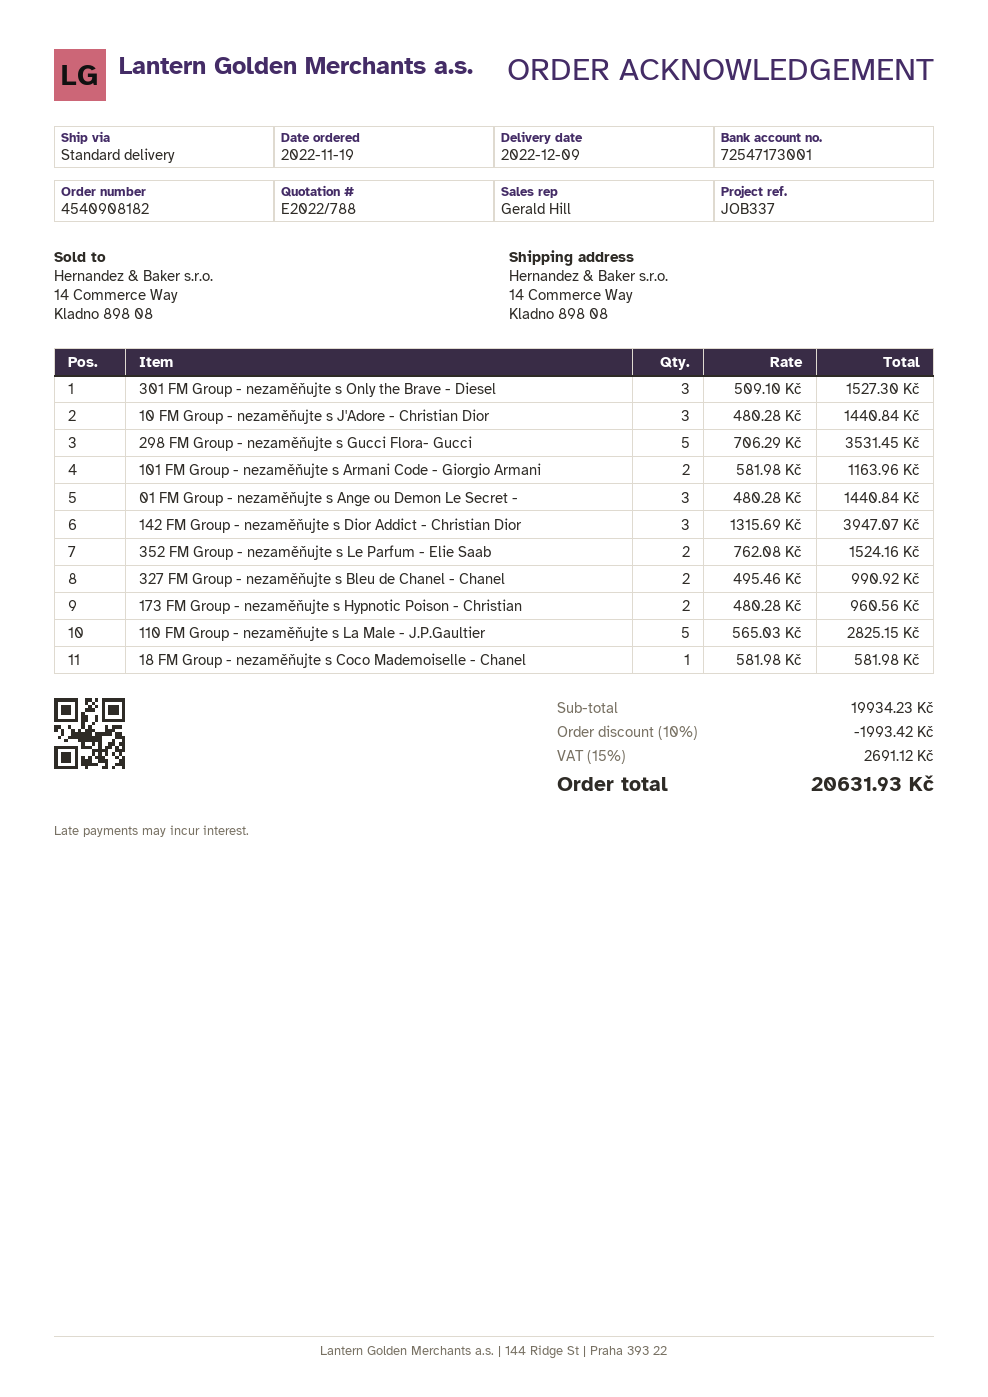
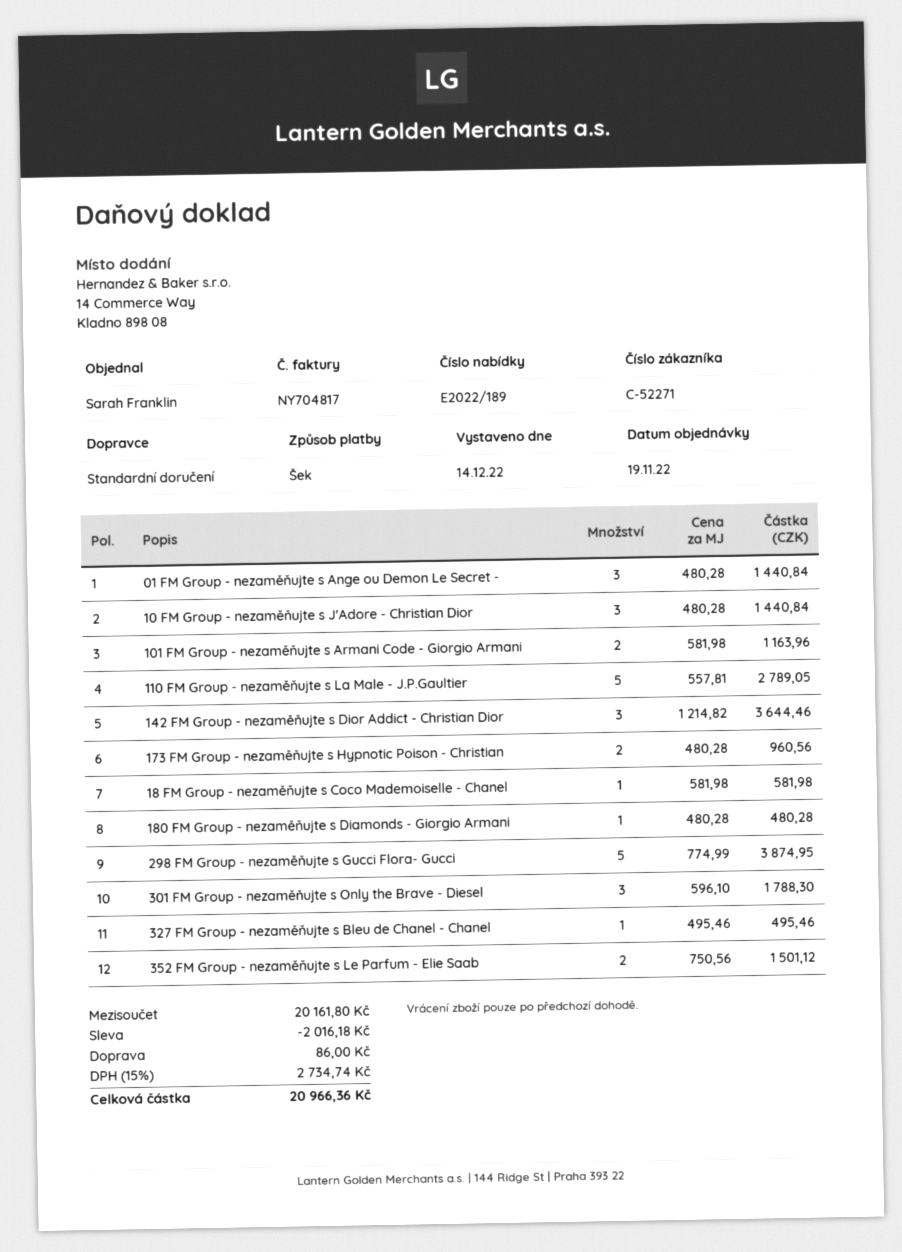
quote number: E2022/788 -> E2022/189
301 FM Group - nezaměňujte s Only the Brave - Diesel: 3 x 509.10 = 1527.30 -> 3 x 596.10 = 1788.30
298 FM Group - nezaměňujte s Gucci Flora- Gucci: 5 x 706.29 = 3531.45 -> 5 x 774.99 = 3874.95
142 FM Group - nezaměňujte s Dior Addict - Christian Dior: 3 x 1315.69 = 3947.07 -> 3 x 1214.82 = 3644.46
352 FM Group - nezaměňujte s Le Parfum - Elie Saab: 2 x 762.08 = 1524.16 -> 2 x 750.56 = 1501.12
327 FM Group - nezaměňujte s Bleu de Chanel - Chanel: 2 x 495.46 = 990.92 -> 1 x 495.46 = 495.46
110 FM Group - nezaměňujte s La Male - J.P.Gaultier: 5 x 565.03 = 2825.15 -> 5 x 557.81 = 2789.05
180 FM Group - nezaměňujte s Diamonds - Giorgio Armani: none -> 1 x 480.28 = 480.28
subtotal: 19934.23 -> 20161.80
discount: 1993.42 -> 2016.18
shipping: none -> 86.00
tax: 15% = 2691.12 -> 15% = 2734.74
total: 20631.93 -> 20966.36

